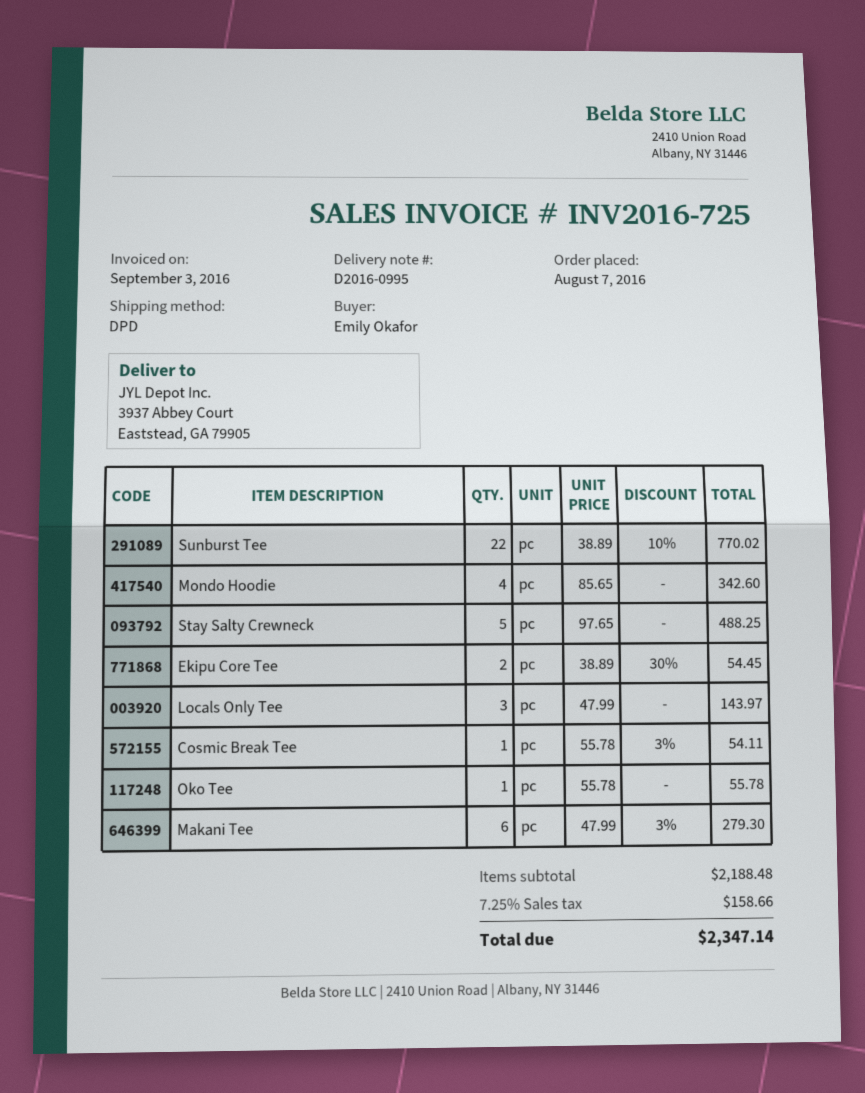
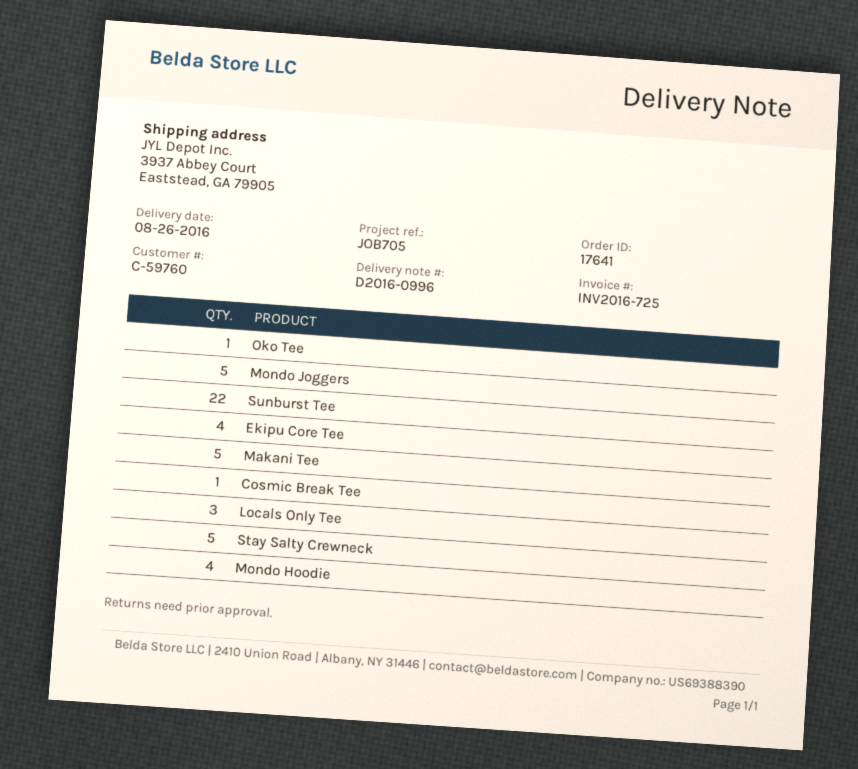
delivery note number: D2016-0995 -> D2016-0996
Ekipu Core Tee: 2 -> 4
Makani Tee: 6 -> 5
Mondo Joggers: none -> 5

